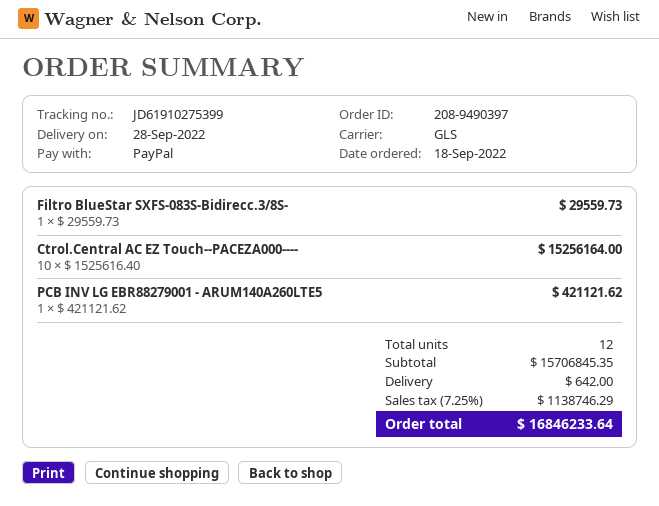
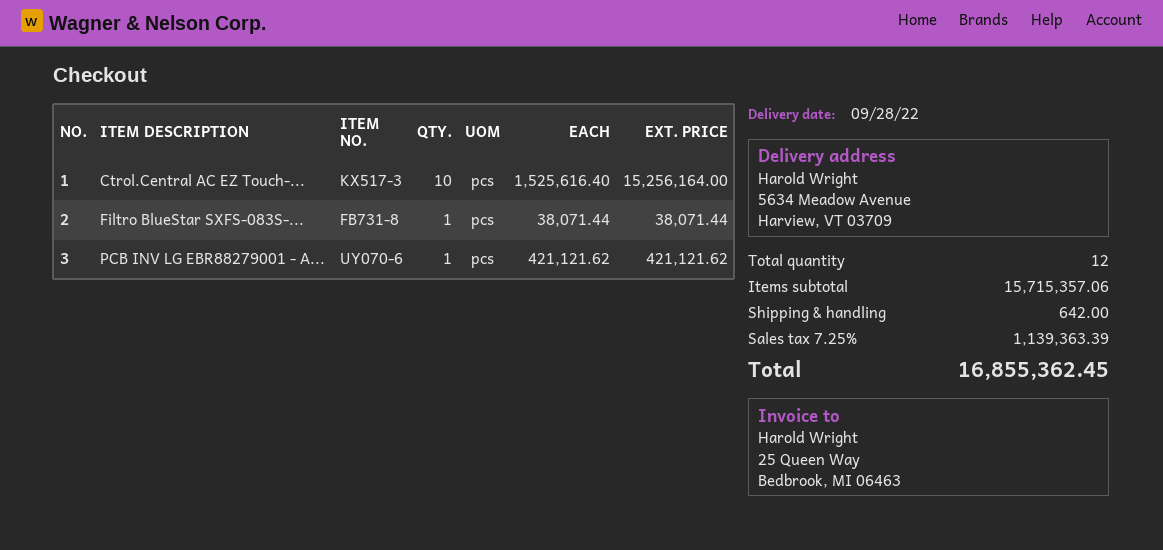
Filtro BlueStar SXFS-083S-Bidirecc.3/8S-: 1 x 29559.73 = 29559.73 -> 1 x 38071.44 = 38071.44
subtotal: 15706845.35 -> 15715357.06
tax: 7.25% = 1138746.29 -> 7.25% = 1139363.39
total: 16846233.64 -> 16855362.45

